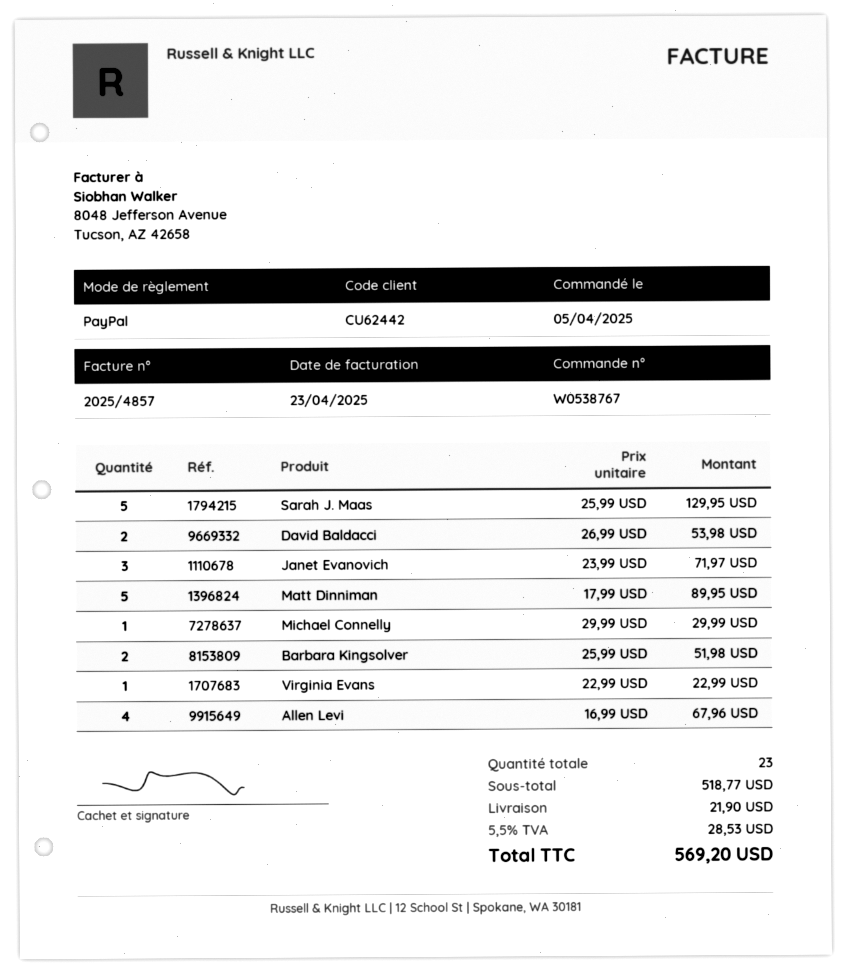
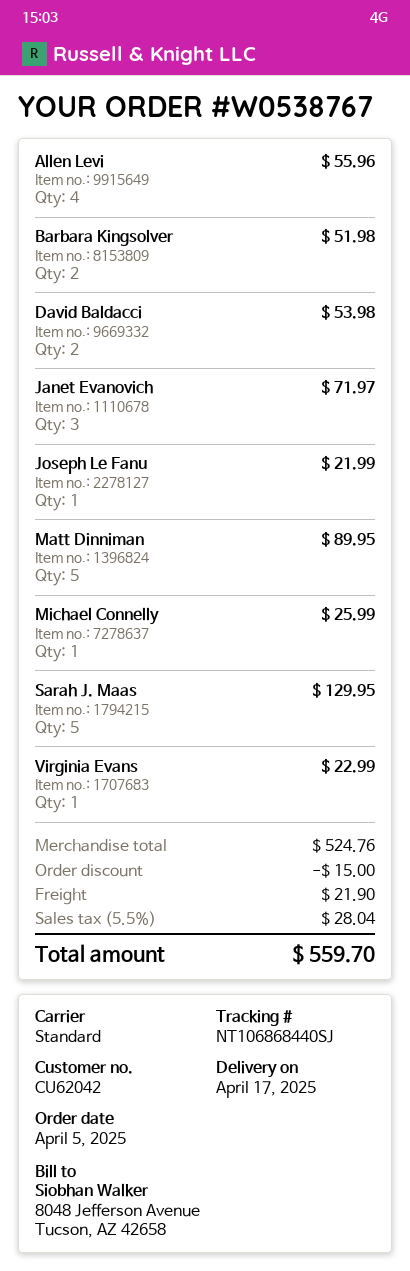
customer number: CU62442 -> CU62042
Michael Connelly: 1 for 29.99 -> 1 for 25.99
Allen Levi: 4 for 67.96 -> 4 for 55.96
Joseph Le Fanu: none -> 1 for 21.99
subtotal: 518.77 -> 524.76
discount: none -> 15.00
tax: 5.5% = 28.53 -> 5.5% = 28.04
total: 569.20 -> 559.70

